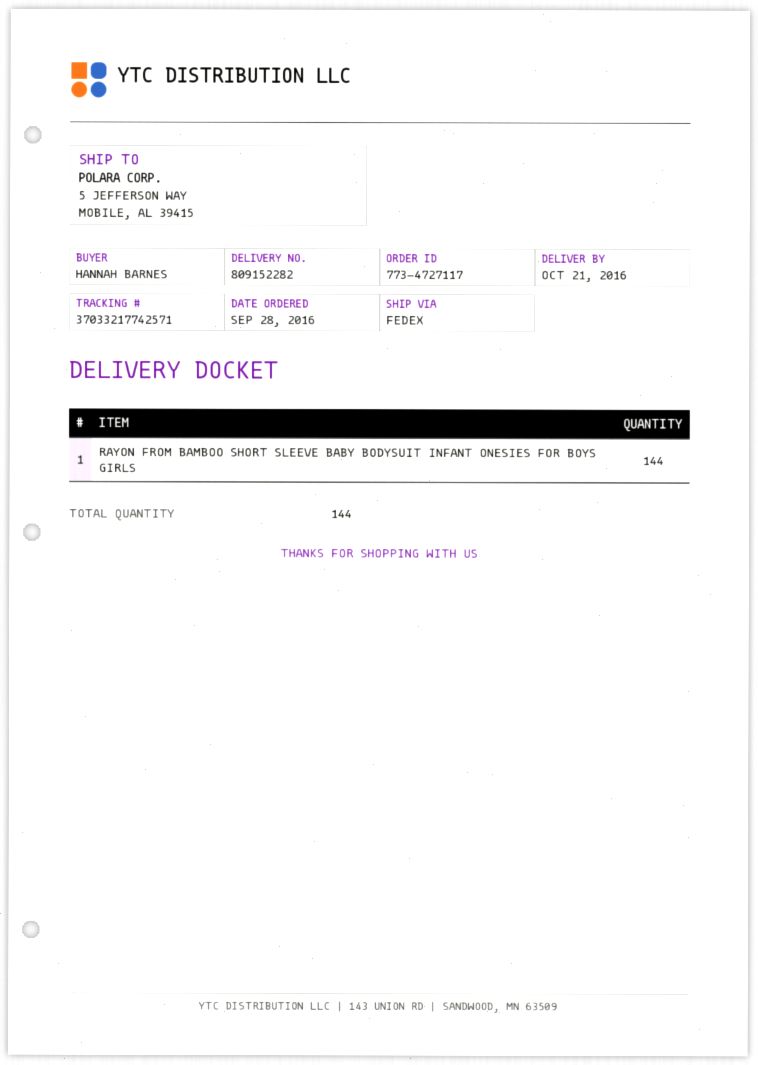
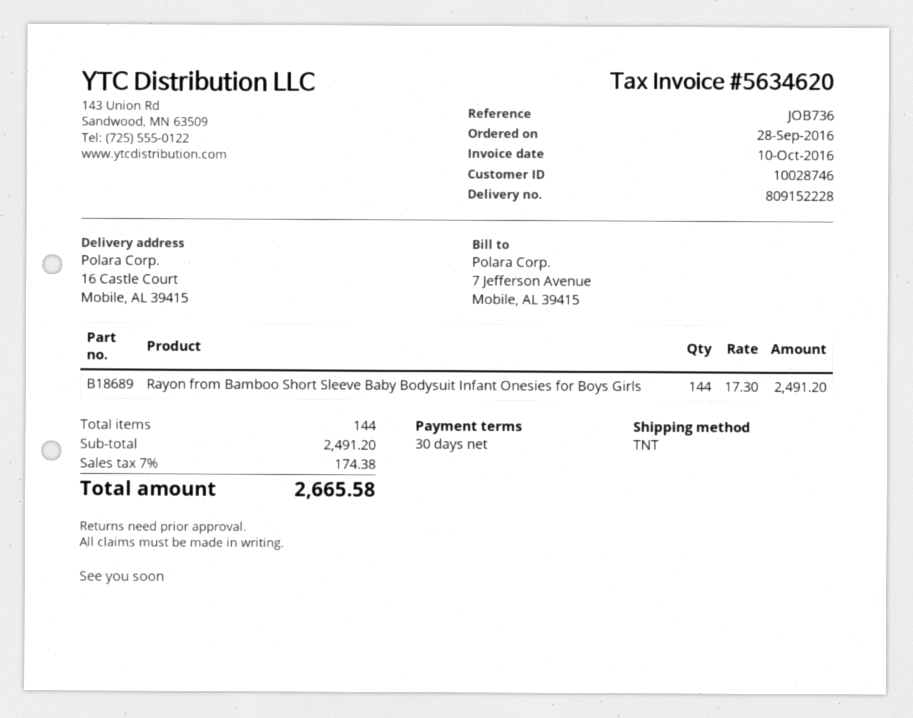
delivery note number: 809152282 -> 809152228
shipping method: FedEx -> TNT
ship to: 5 JEFFERSON WAY, MOBILE, AL 39415 -> 16 Castle Court, Mobile, AL 39415

